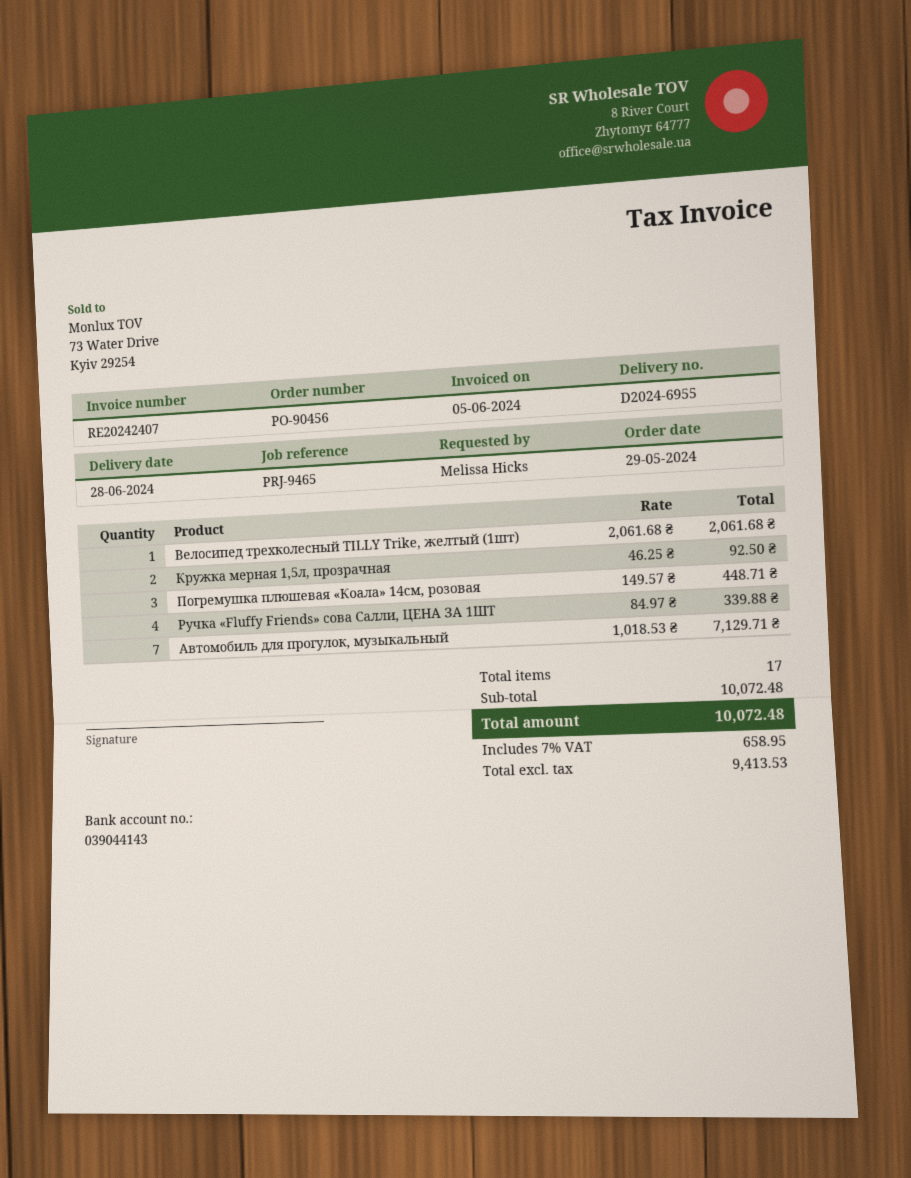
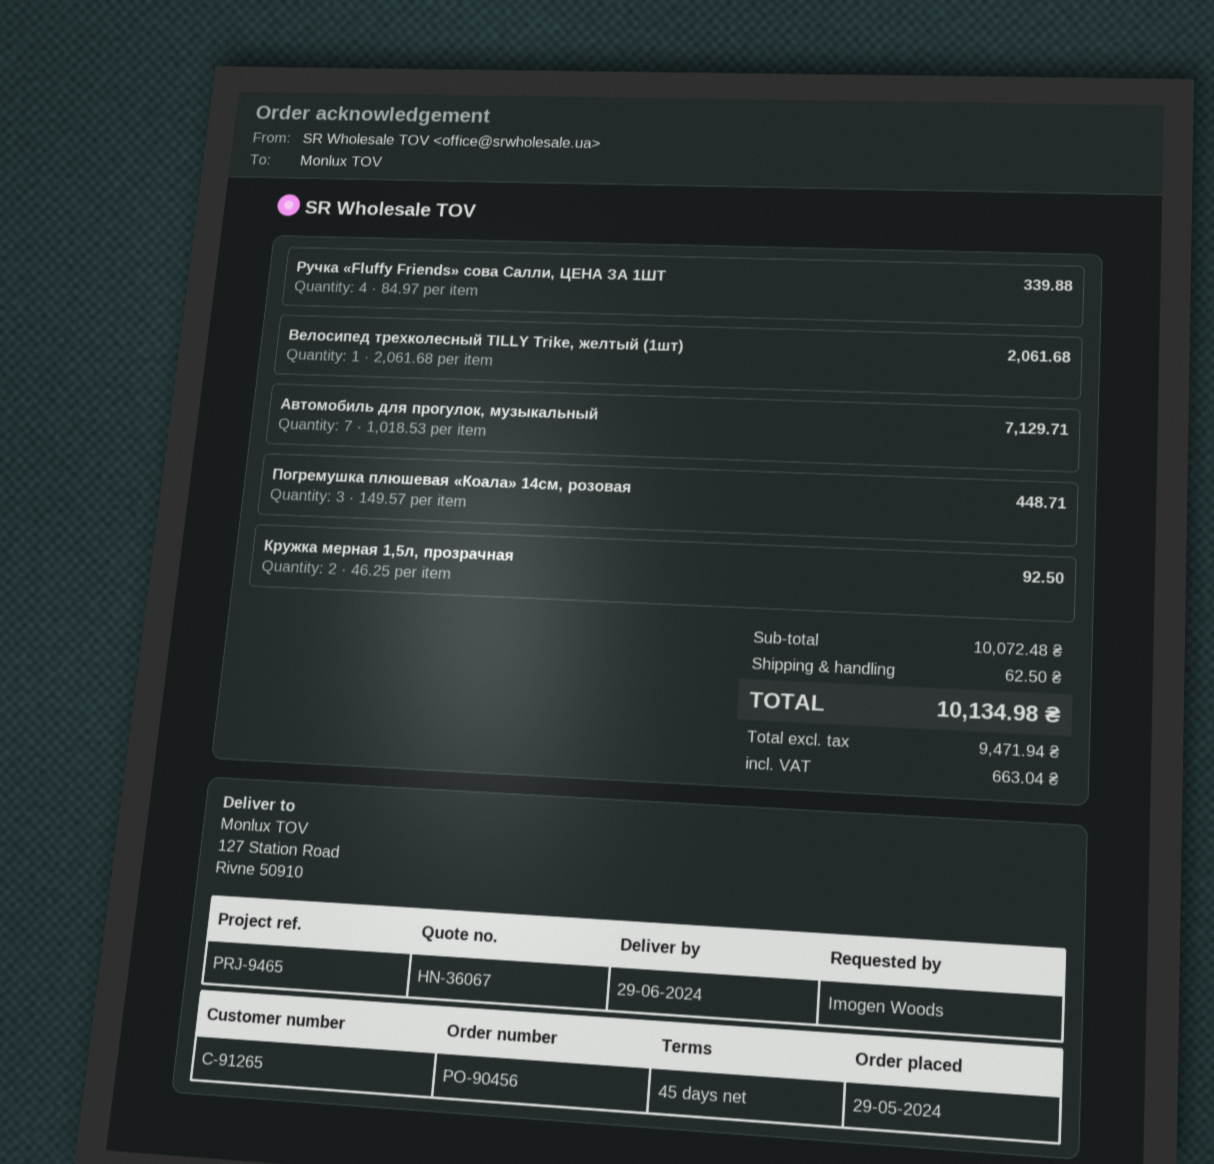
delivery date: 2024-06-28 -> 2024-06-29
ordered by: Melissa Hicks -> Imogen Woods
shipping: none -> 62.50
net: 9413.53 -> 9471.94
tax: 658.95 -> 663.04
total: 10072.48 -> 10134.98

